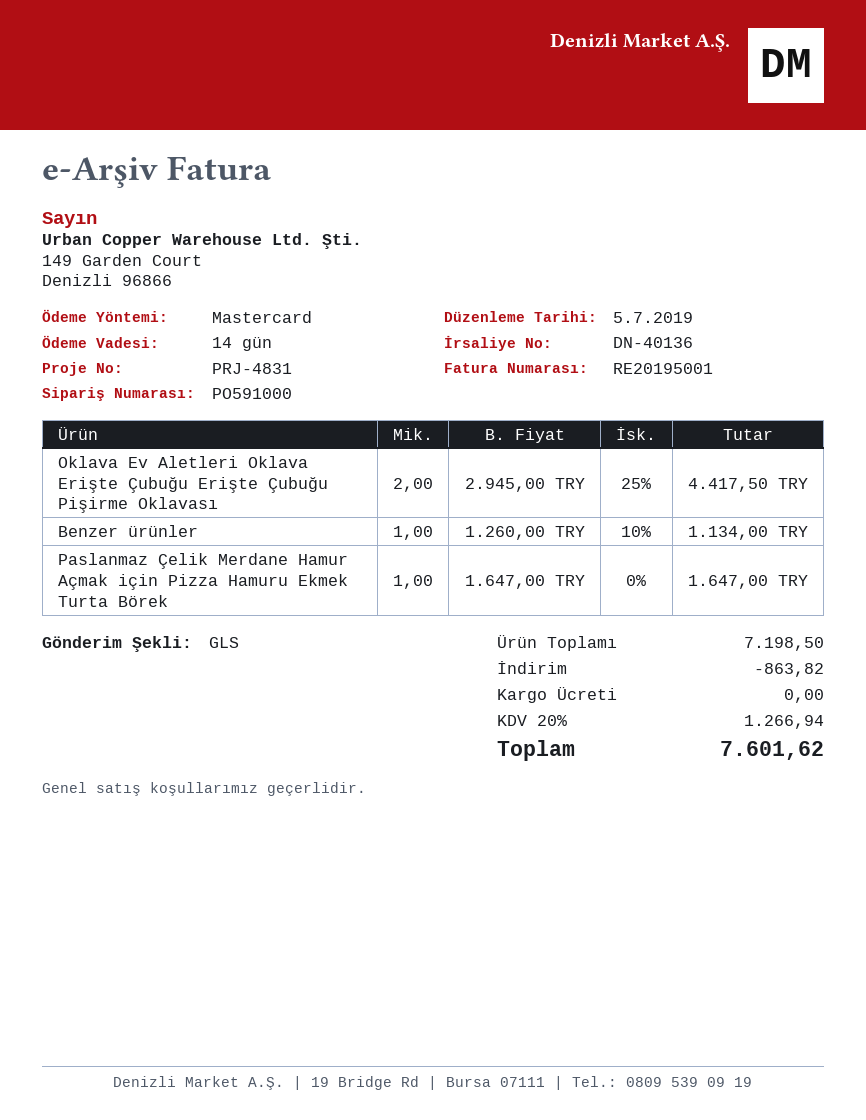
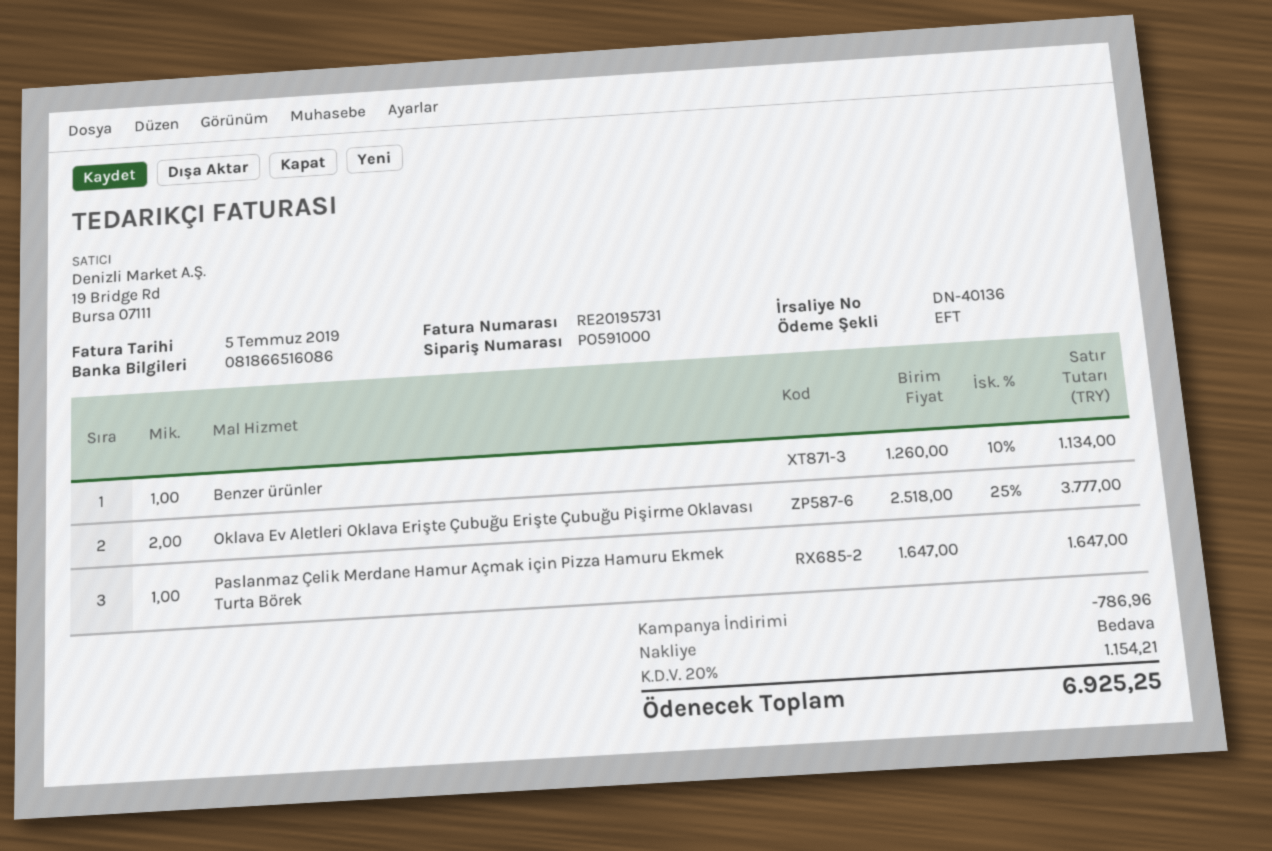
invoice number: RE20195001 -> RE20195731
payment method: Mastercard -> bank transfer
Oklava Ev Aletleri Oklava Erişte Çubuğu Erişte Çubuğu Pişirme Oklavası: 2 x 2945.00 - 25% = 4417.50 -> 2 x 2518.00 - 25% = 3777.00
discount: 863.82 -> 786.96
tax: 20% = 1266.94 -> 20% = 1154.21
total: 7601.62 -> 6925.25

